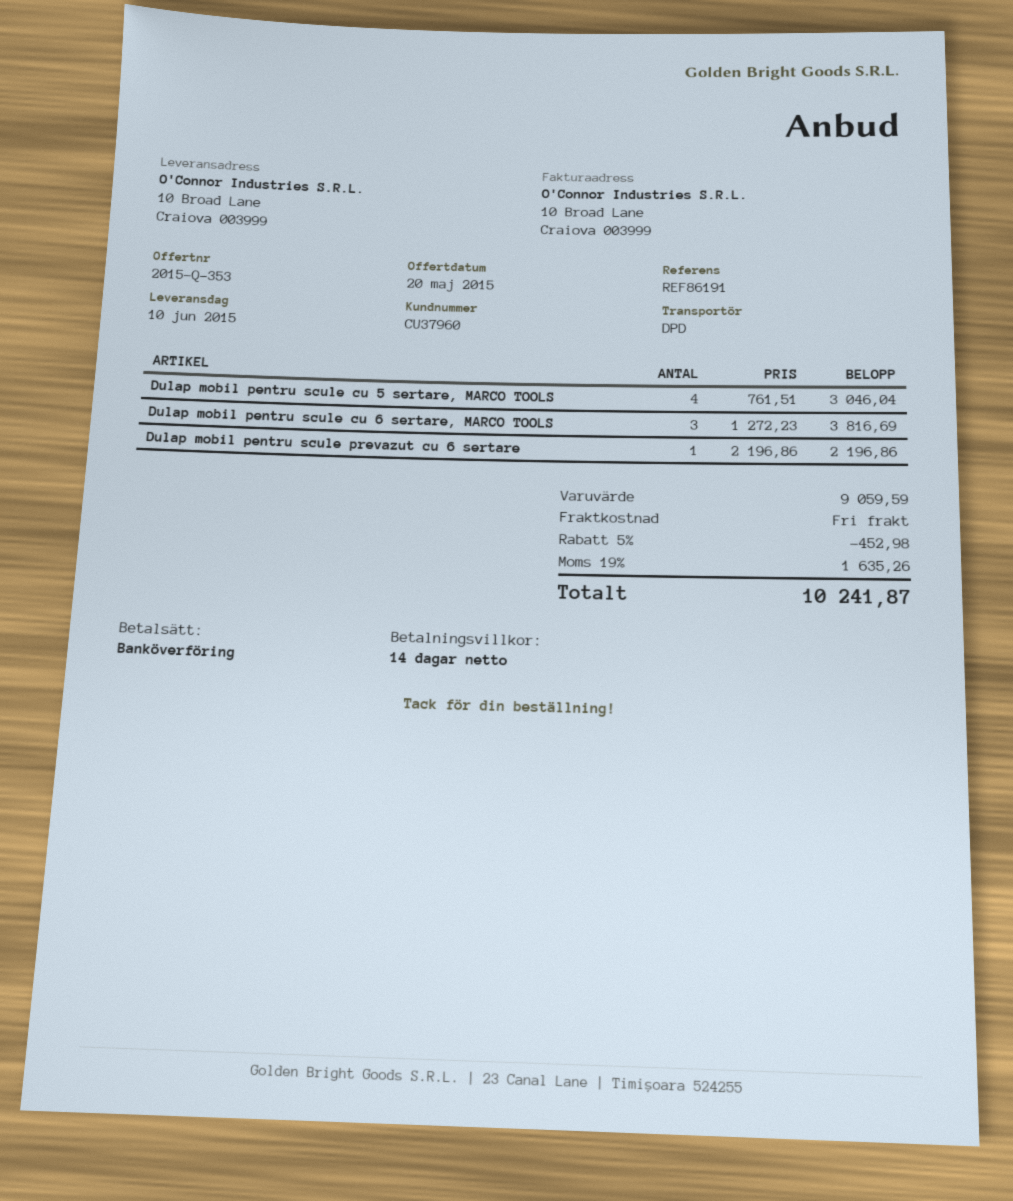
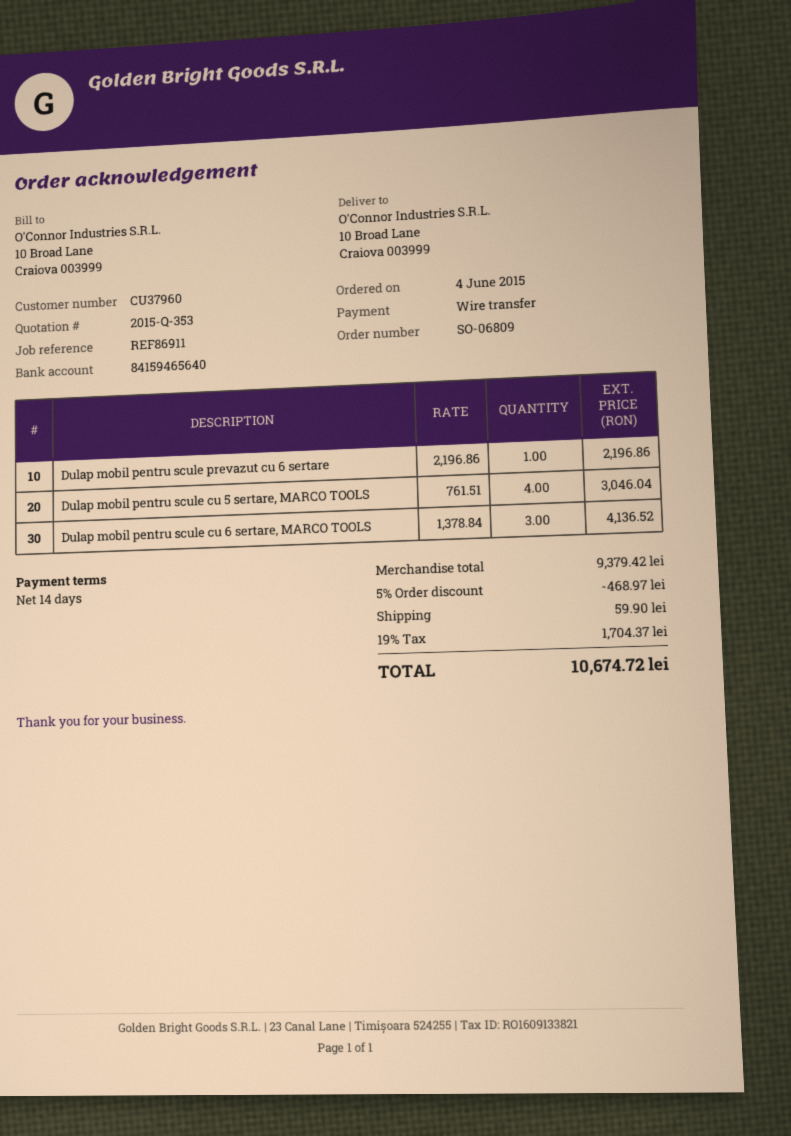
reference: REF86191 -> REF86911
Dulap mobil pentru scule cu 6 sertare, MARCO TOOLS: 3 x 1272.23 = 3816.69 -> 3 x 1378.84 = 4136.52
subtotal: 9059.59 -> 9379.42
discount: 5% = 452.98 -> 5% = 468.97
shipping: 0.00 -> 59.90
tax: 19% = 1635.26 -> 19% = 1704.37
total: 10241.87 -> 10674.72

